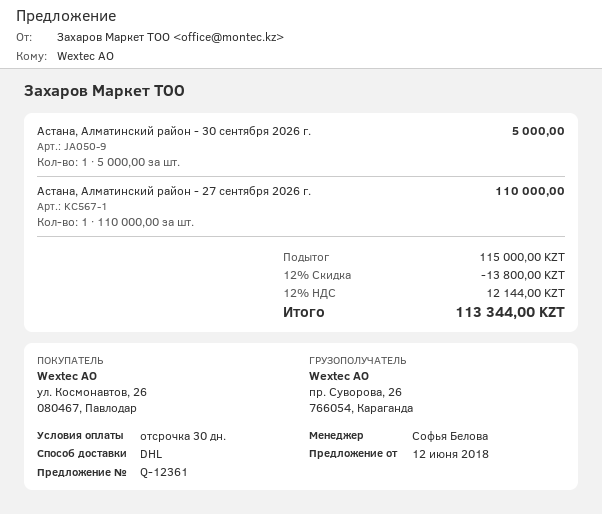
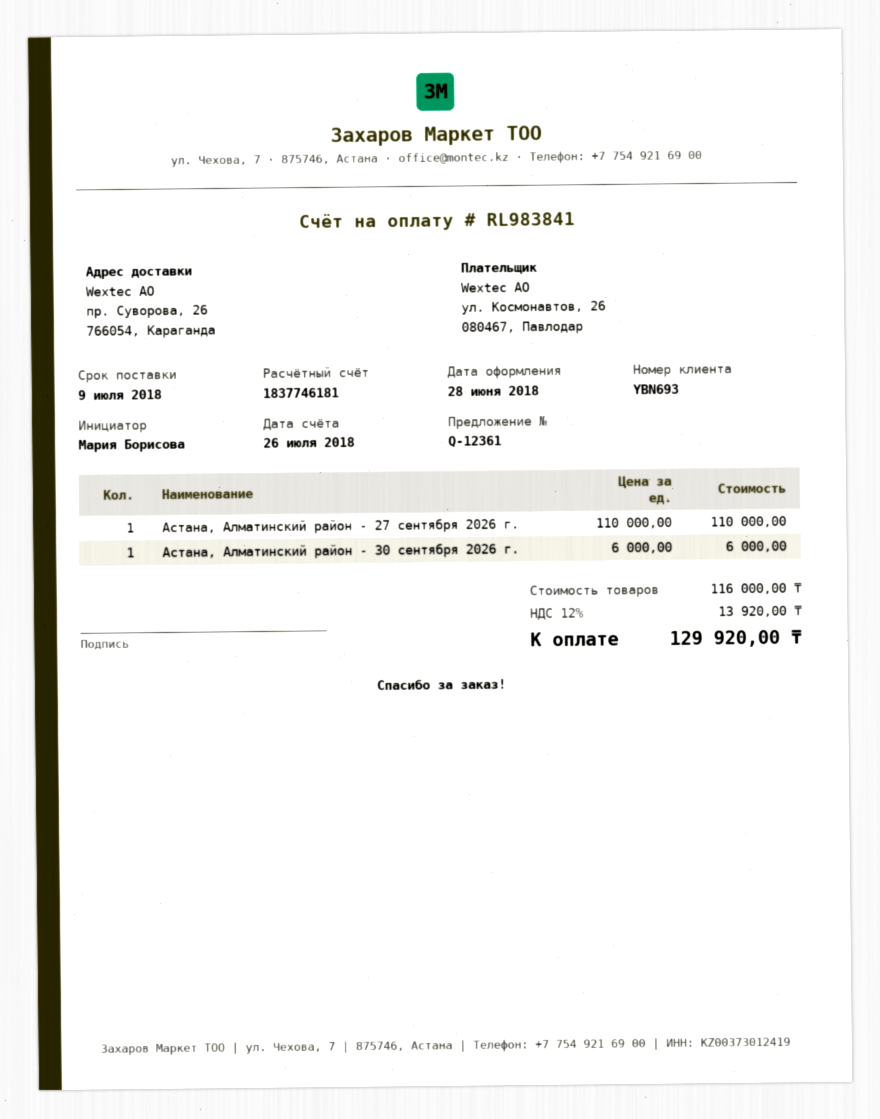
Астана, Алматинский район - 30 сентября 2026 г.: 1 x 5000.00 = 5000.00 -> 1 x 6000.00 = 6000.00
subtotal: 115000.00 -> 116000.00
discount: 12% = 13800.00 -> none
tax: 12% = 12144.00 -> 12% = 13920.00
total: 113344.00 -> 129920.00

